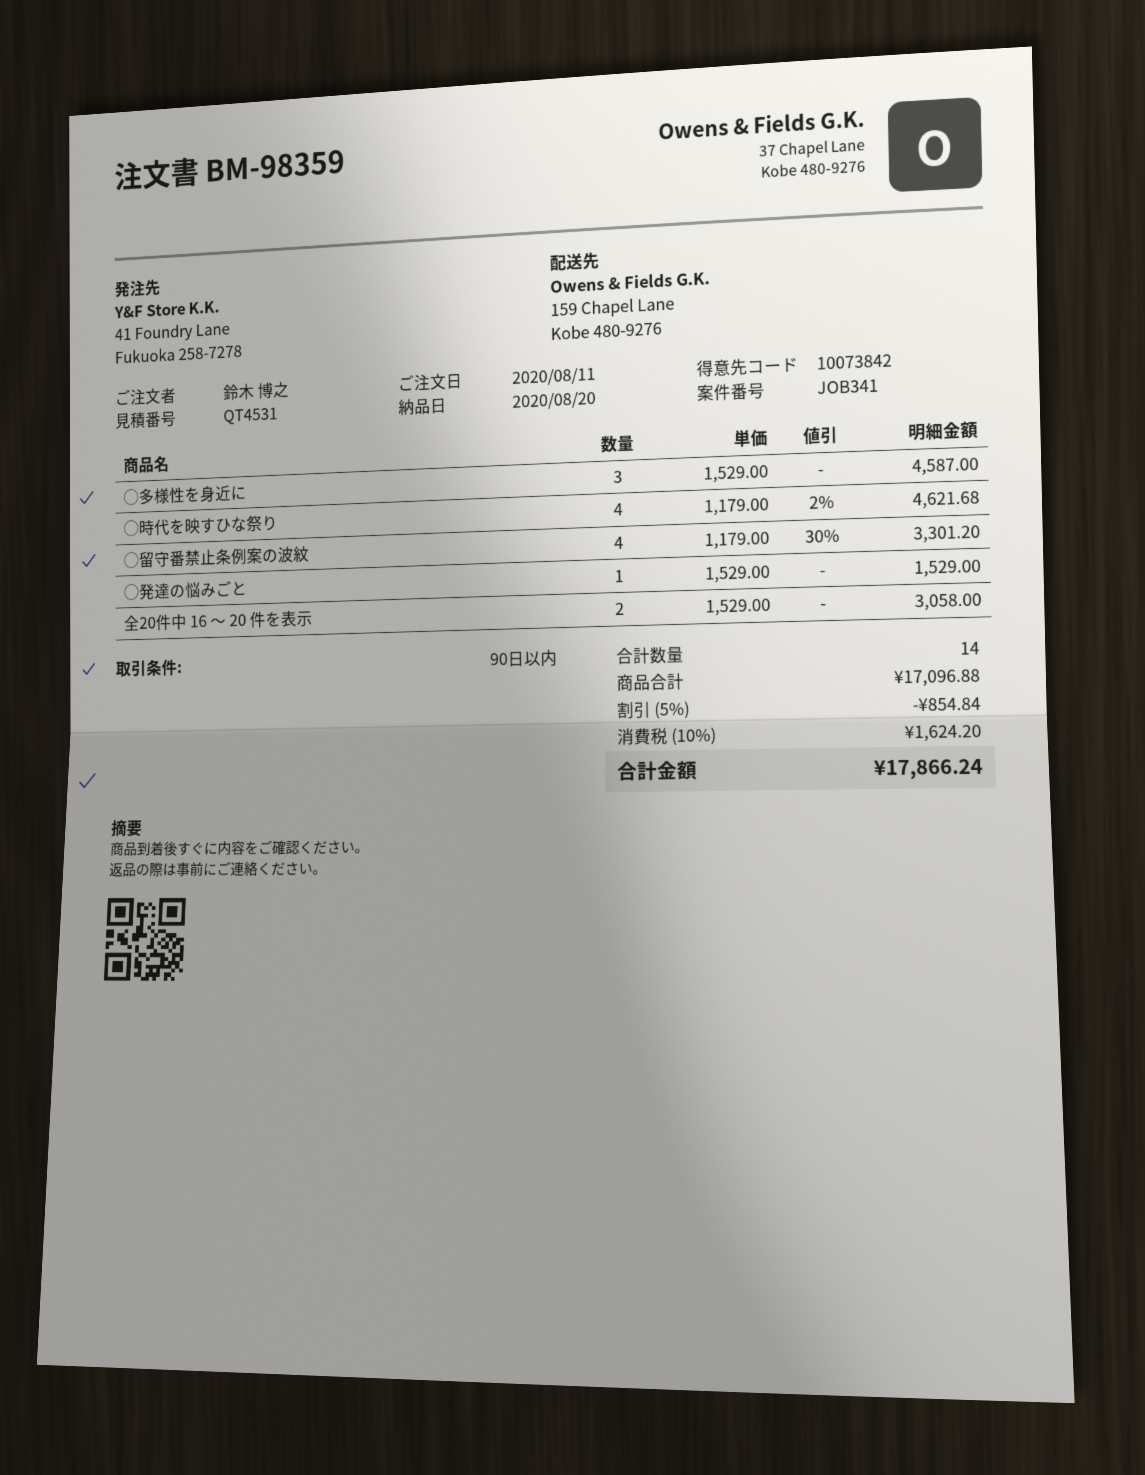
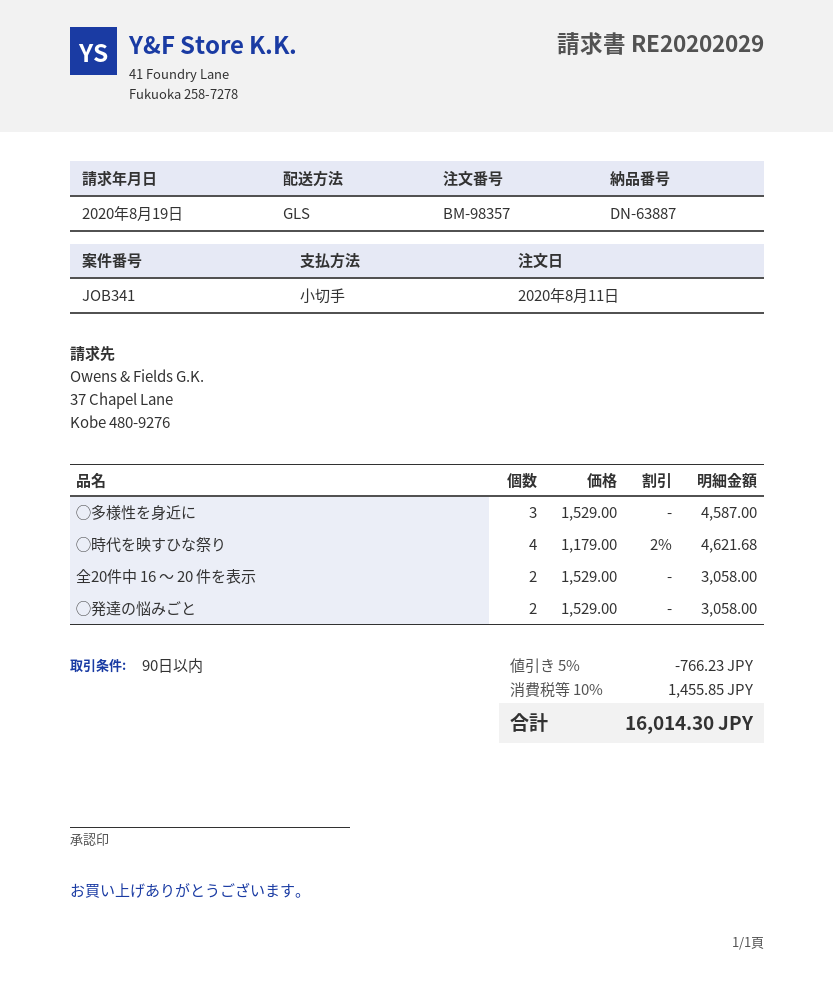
order number: BM-98359 -> BM-98357
◯留守番禁止条例案の波紋: 4 x 1179.00 - 30% = 3301.20 -> none
◯発達の悩みごと: 1 x 1529.00 = 1529.00 -> 2 x 1529.00 = 3058.00
discount: 5% = 854.84 -> 5% = 766.23
tax: 10% = 1624.20 -> 10% = 1455.85
total: 17866.24 -> 16014.30

